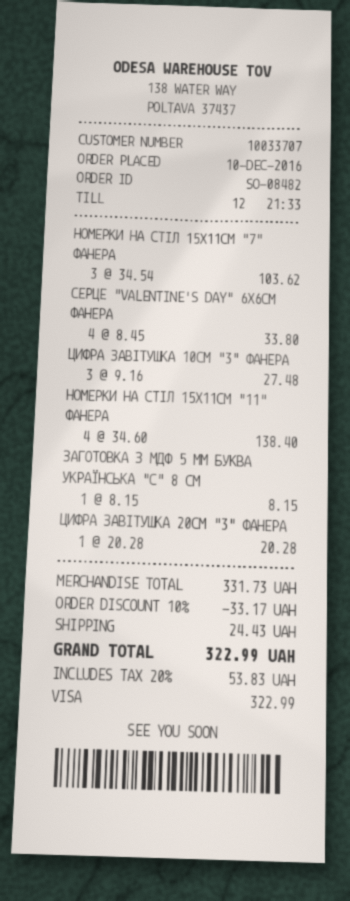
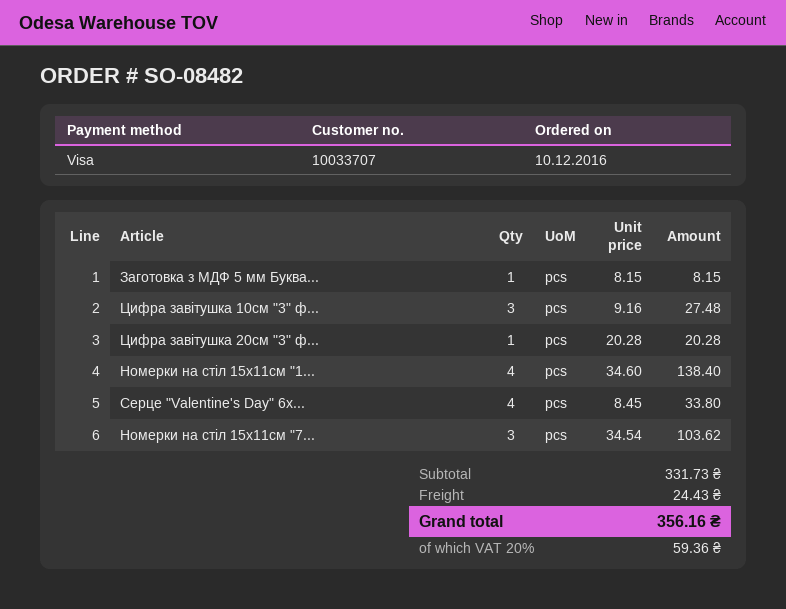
discount: 10% = 33.17 -> none
tax: 20% = 53.83 -> 20% = 59.36
total: 322.99 -> 356.16

